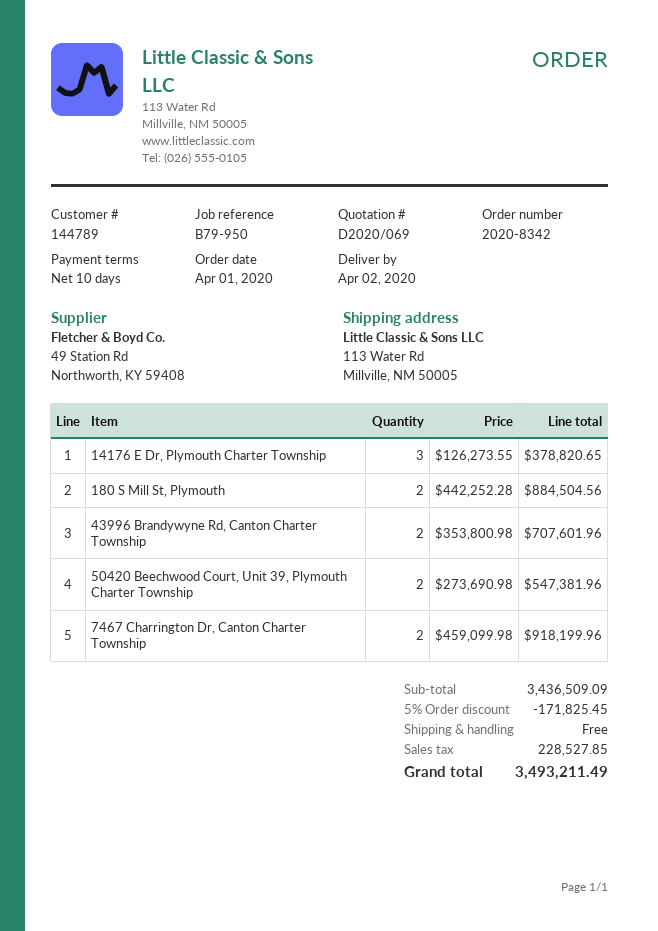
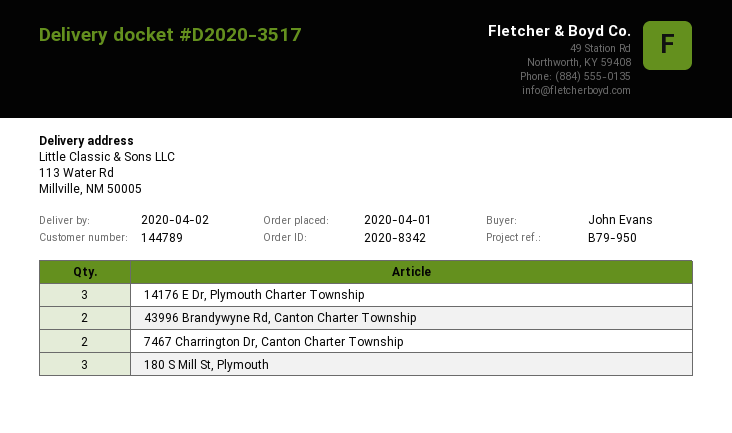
180 S Mill St, Plymouth: 2 -> 3
50420 Beechwood Court, Unit 39, Plymouth Charter Township: 2 -> none

